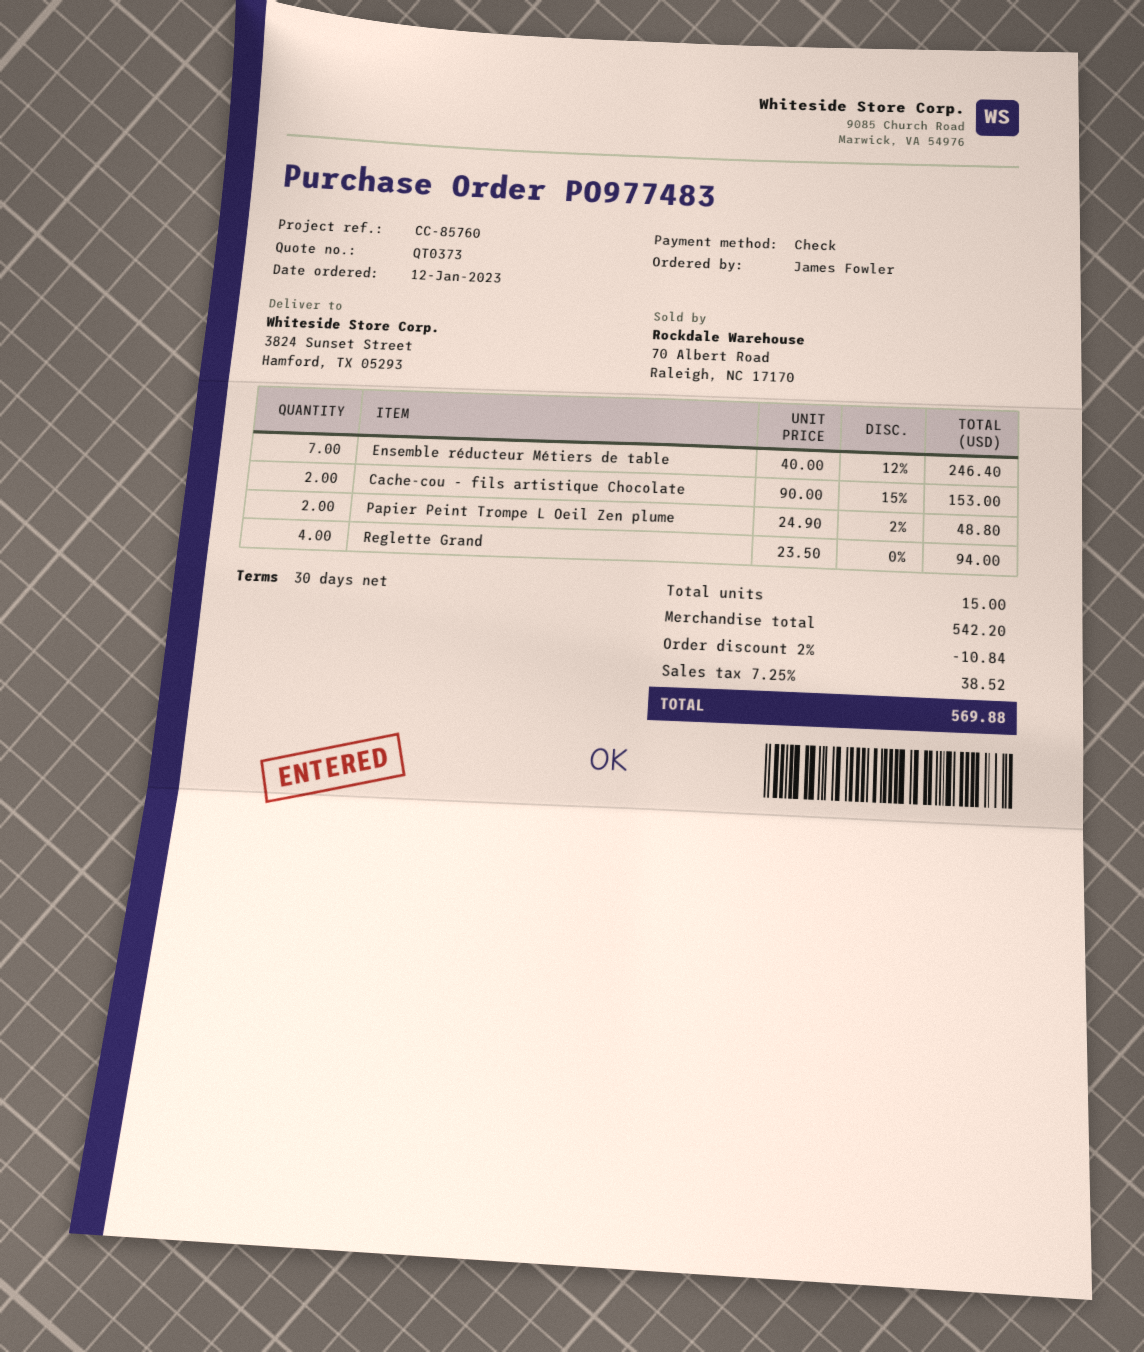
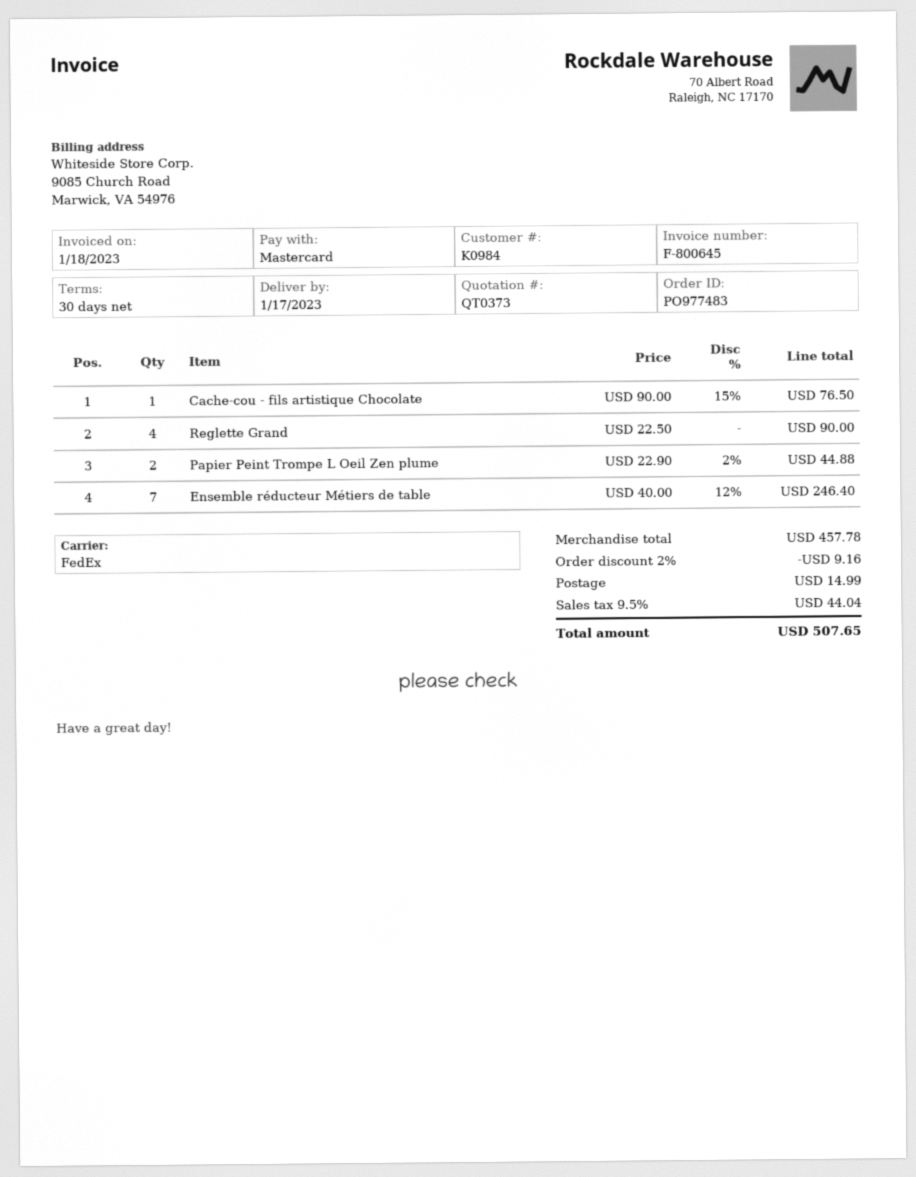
payment method: cheque -> Mastercard
Cache-cou - fils artistique Chocolate: 2 x 90.00 - 15% = 153.00 -> 1 x 90.00 - 15% = 76.50
Papier Peint Trompe L Oeil Zen plume: 2 x 24.90 - 2% = 48.80 -> 2 x 22.90 - 2% = 44.88
Reglette Grand: 4 x 23.50 = 94.00 -> 4 x 22.50 = 90.00
subtotal: 542.20 -> 457.78
discount: 2% = 10.84 -> 2% = 9.16
shipping: none -> 14.99
tax: 7.25% = 38.52 -> 9.5% = 44.04
total: 569.88 -> 507.65

